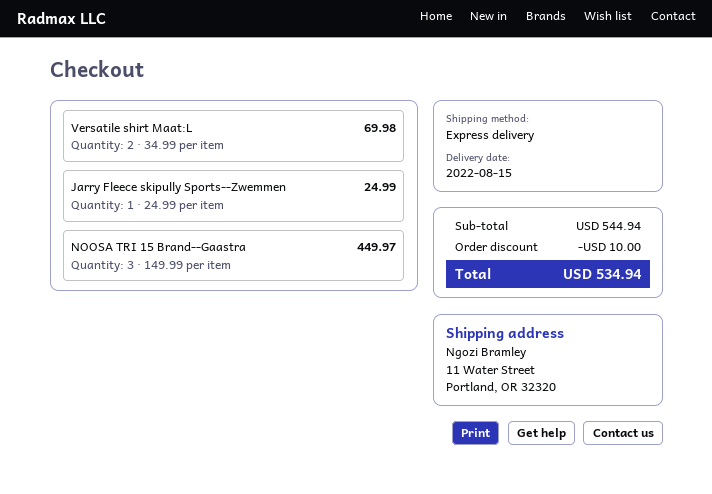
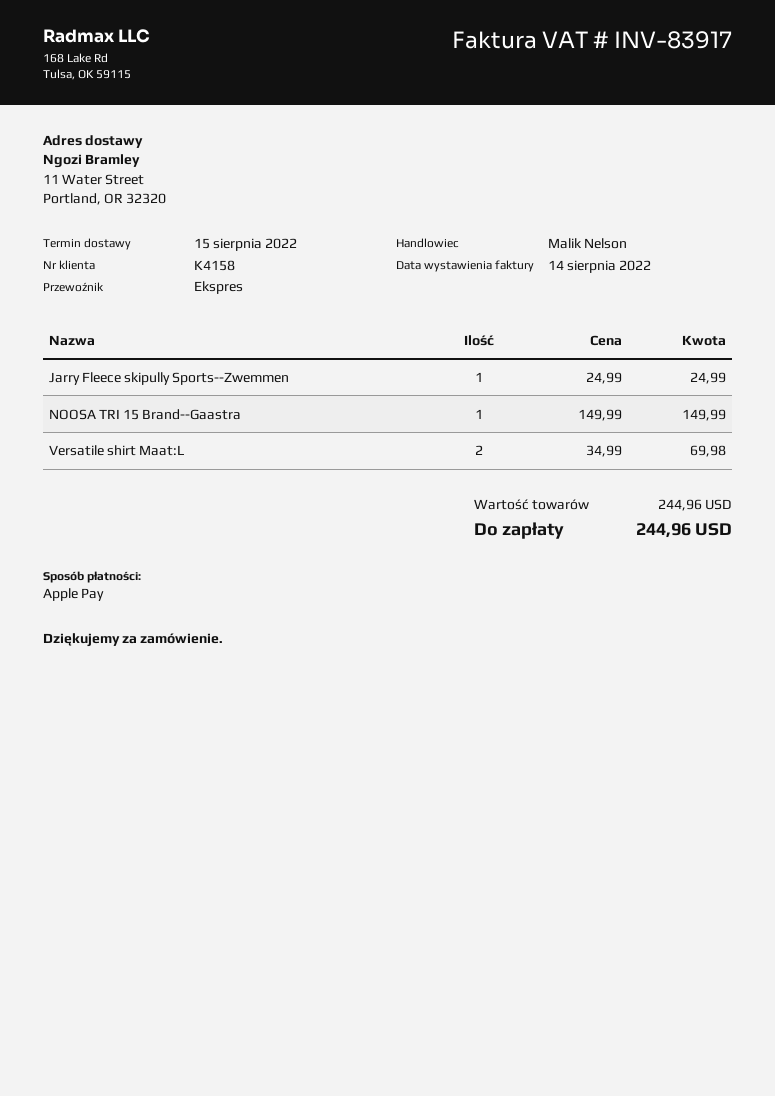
NOOSA TRI 15 Brand--Gaastra: 3 x 149.99 = 449.97 -> 1 x 149.99 = 149.99
subtotal: 544.94 -> 244.96
discount: 10.00 -> none
total: 534.94 -> 244.96

